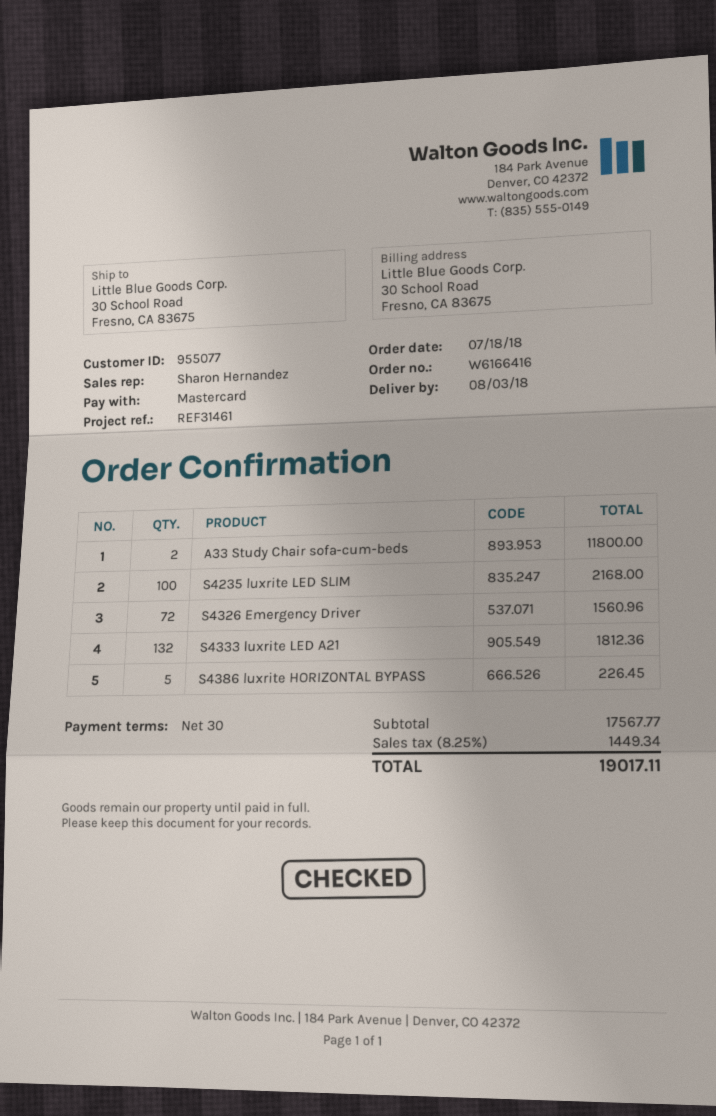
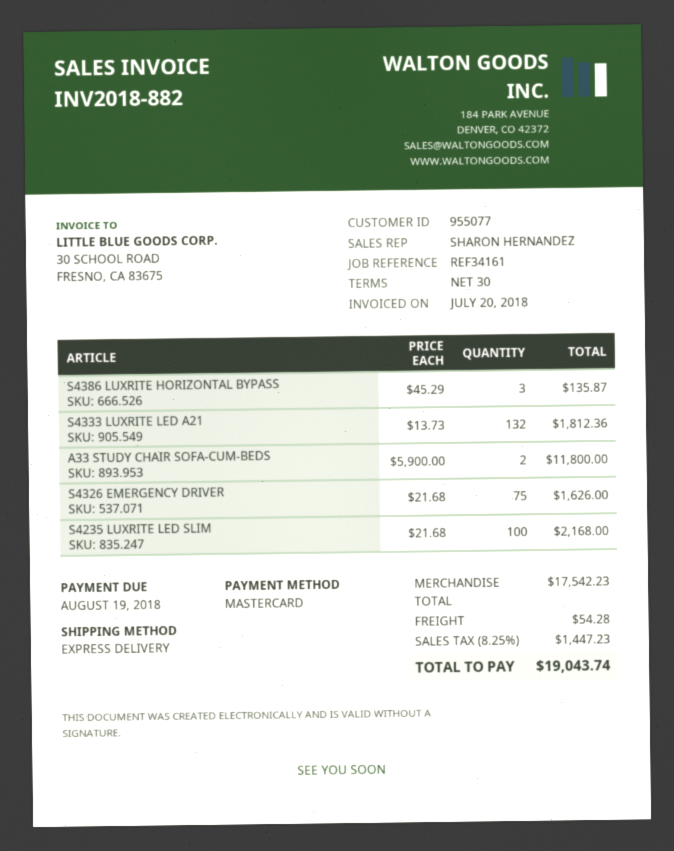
reference: REF31461 -> REF34161
S4326 Emergency Driver: 72 for 1560.96 -> 75 for 1626.00
S4386 luxrite HORIZONTAL BYPASS: 5 for 226.45 -> 3 for 135.87
subtotal: 17567.77 -> 17542.23
shipping: none -> 54.28
tax: 8.25% = 1449.34 -> 8.25% = 1447.23
total: 19017.11 -> 19043.74

